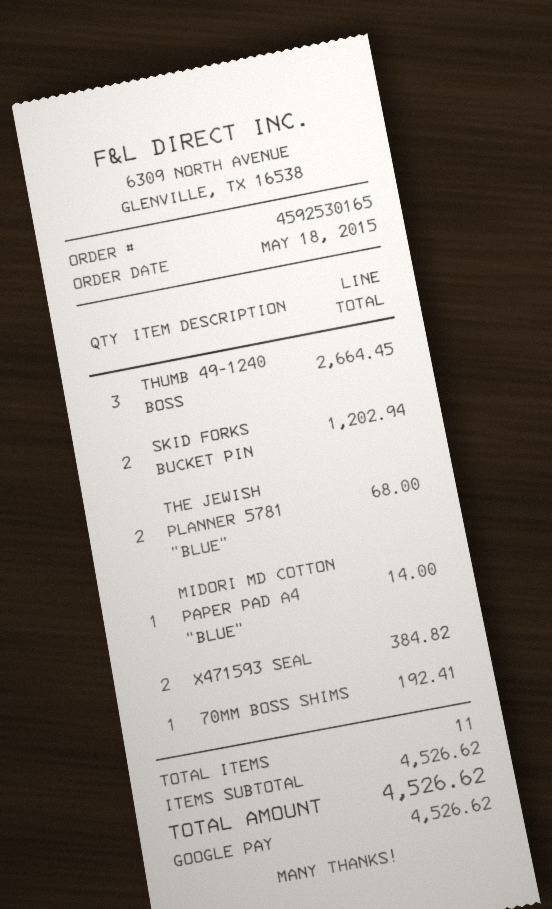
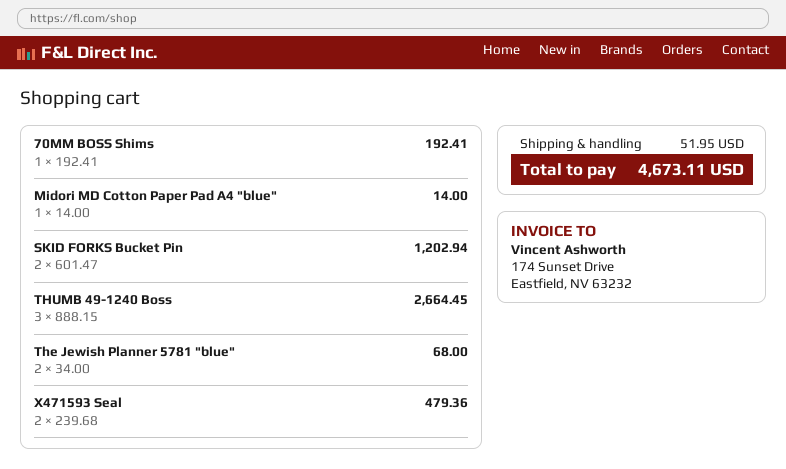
X471593 SEAL: 2 for 384.82 -> 2 for 479.36
shipping: none -> 51.95
total: 4526.62 -> 4673.11

